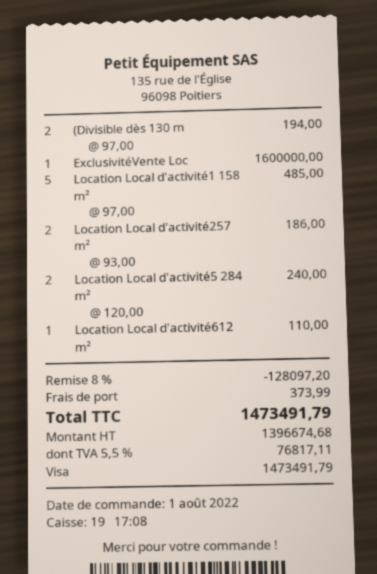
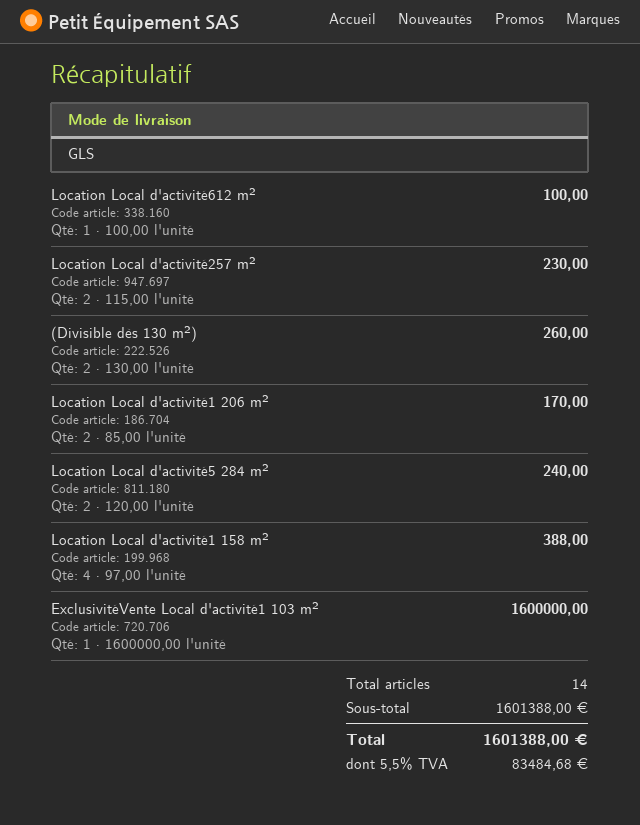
(Divisible dès 130 m: 2 x 97.00 = 194.00 -> 2 x 130.00 = 260.00
Location Local d'activité1 158 m²: 5 x 97.00 = 485.00 -> 4 x 97.00 = 388.00
Location Local d'activité257 m²: 2 x 93.00 = 186.00 -> 2 x 115.00 = 230.00
Location Local d'activité612 m²: 1 x 110.00 = 110.00 -> 1 x 100.00 = 100.00
Location Local d'activité1 206 m²: none -> 2 x 85.00 = 170.00
discount: 8% = 128097.20 -> none
shipping: 373.99 -> none
tax: 5.5% = 76817.11 -> 5.5% = 83484.68
total: 1473491.79 -> 1601388.00

